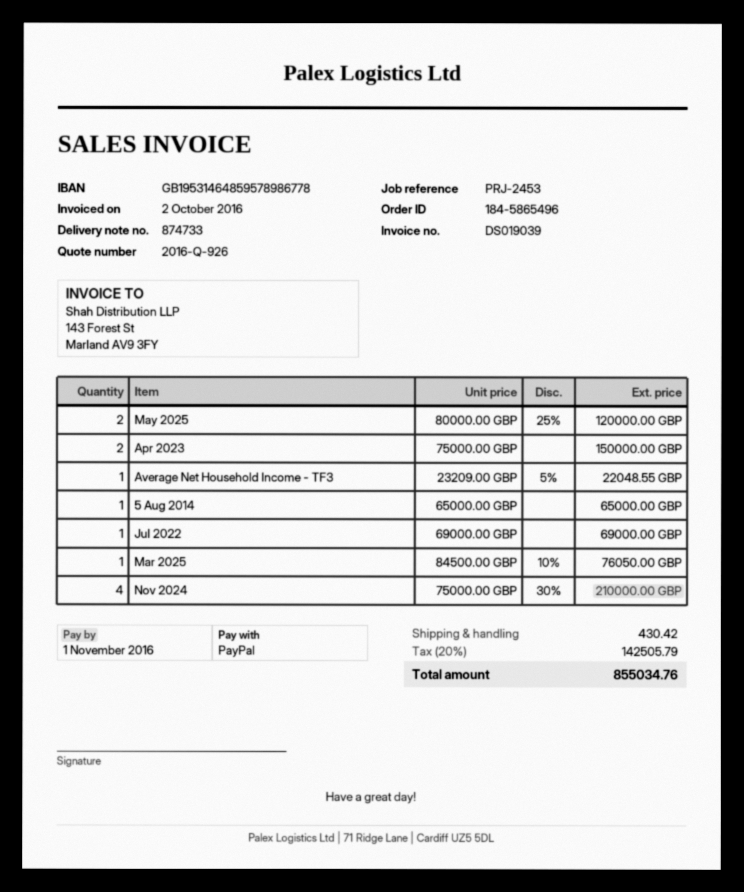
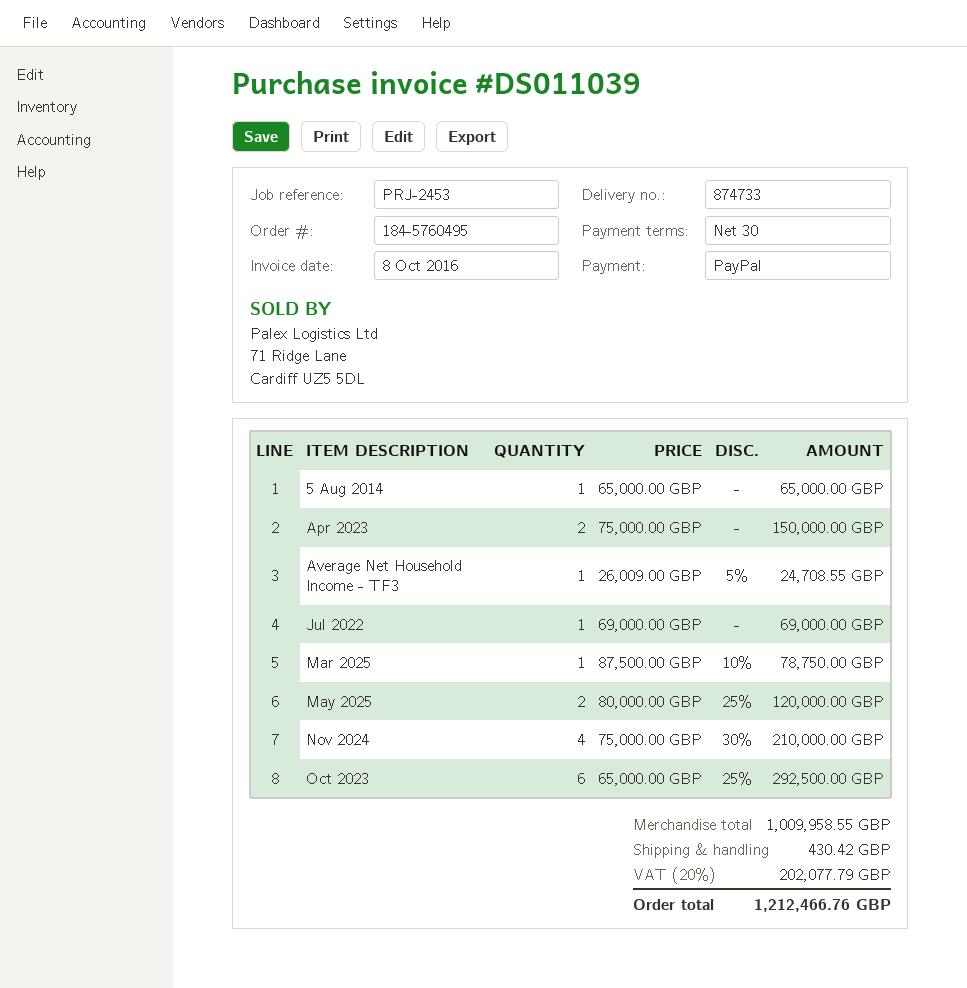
order number: 184-5865496 -> 184-5760495
invoice number: DS019039 -> DS011039
invoice date: 2016-10-02 -> 2016-10-08
Average Net Household Income - TF3: 1 x 23209.00 - 5% = 22048.55 -> 1 x 26009.00 - 5% = 24708.55
Mar 2025: 1 x 84500.00 - 10% = 76050.00 -> 1 x 87500.00 - 10% = 78750.00
Oct 2023: none -> 6 x 65000.00 - 25% = 292500.00
tax: 20% = 142505.79 -> 20% = 202077.79
total: 855034.76 -> 1212466.76

